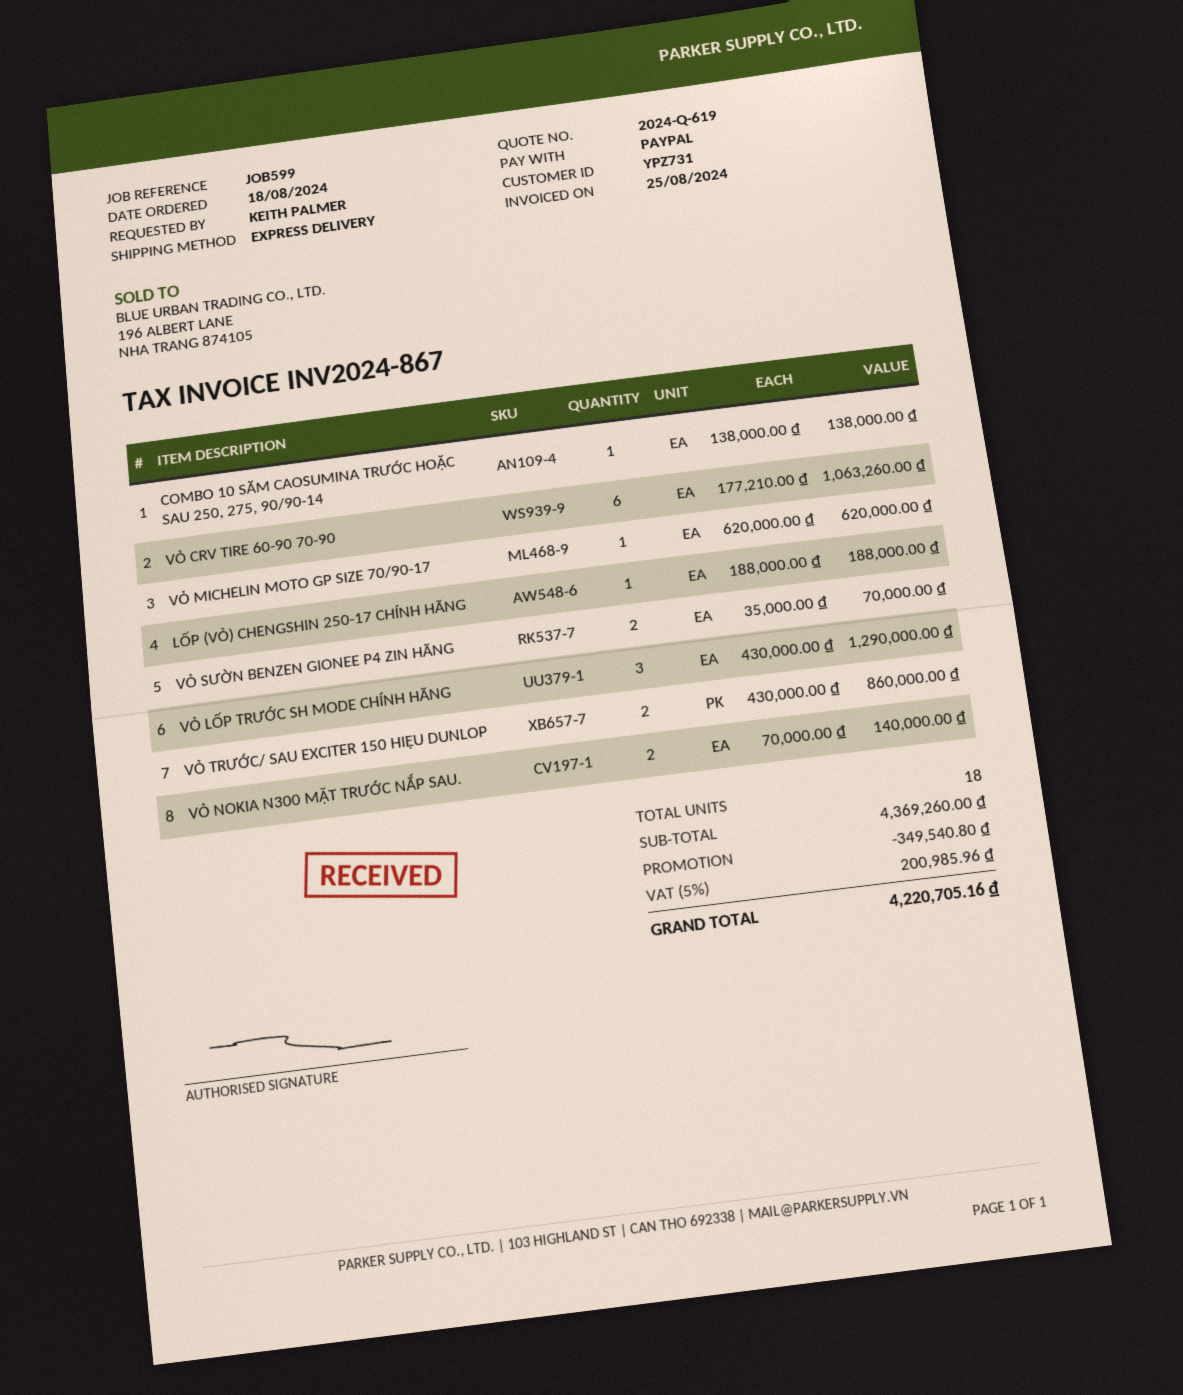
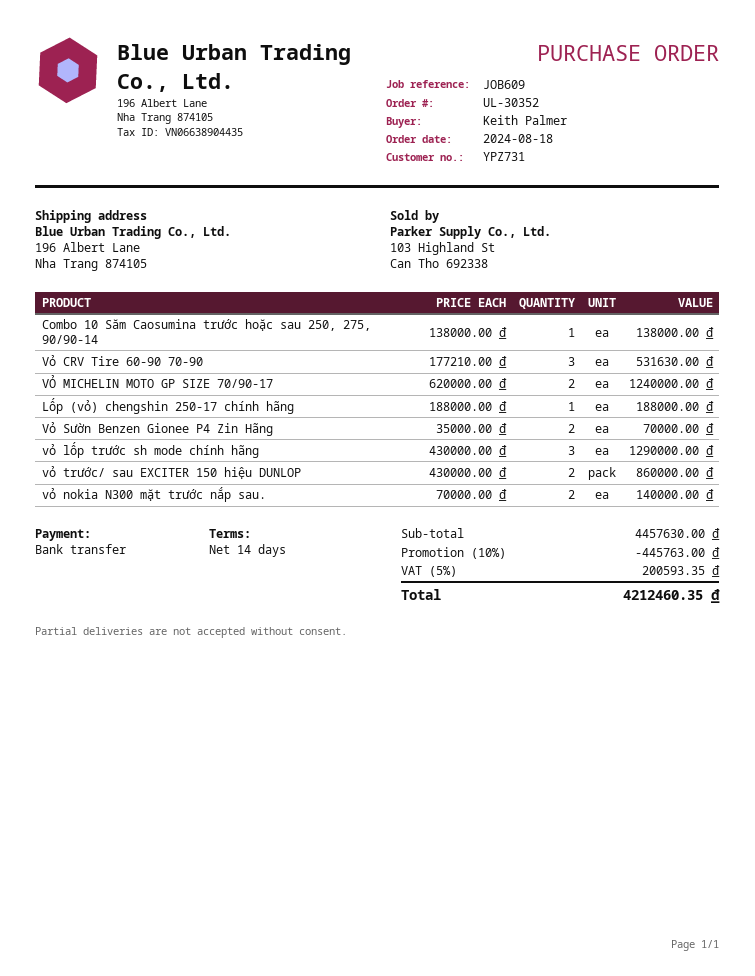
reference: JOB599 -> JOB609
payment method: PayPal -> bank transfer
VỎ CRV TIRE 60-90 70-90: 6 x 177210.00 = 1063260.00 -> 3 x 177210.00 = 531630.00
VỎ MICHELIN MOTO GP SIZE 70/90-17: 1 x 620000.00 = 620000.00 -> 2 x 620000.00 = 1240000.00
subtotal: 4369260.00 -> 4457630.00
discount: 349540.80 -> 445763.00
tax: 5% = 200985.96 -> 5% = 200593.35
total: 4220705.16 -> 4212460.35

